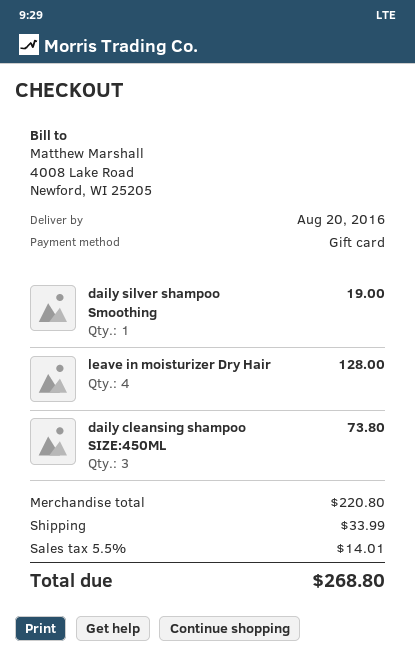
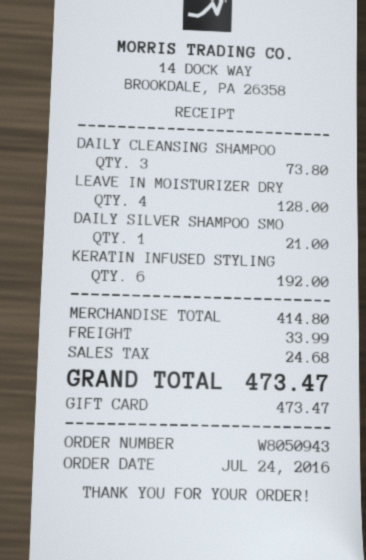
daily silver shampoo Smoothing: 1 for 19.00 -> 1 for 21.00
KERATIN INFUSED STYLING: none -> 6 for 192.00
subtotal: 220.80 -> 414.80
tax: 14.01 -> 24.68
total: 268.80 -> 473.47

